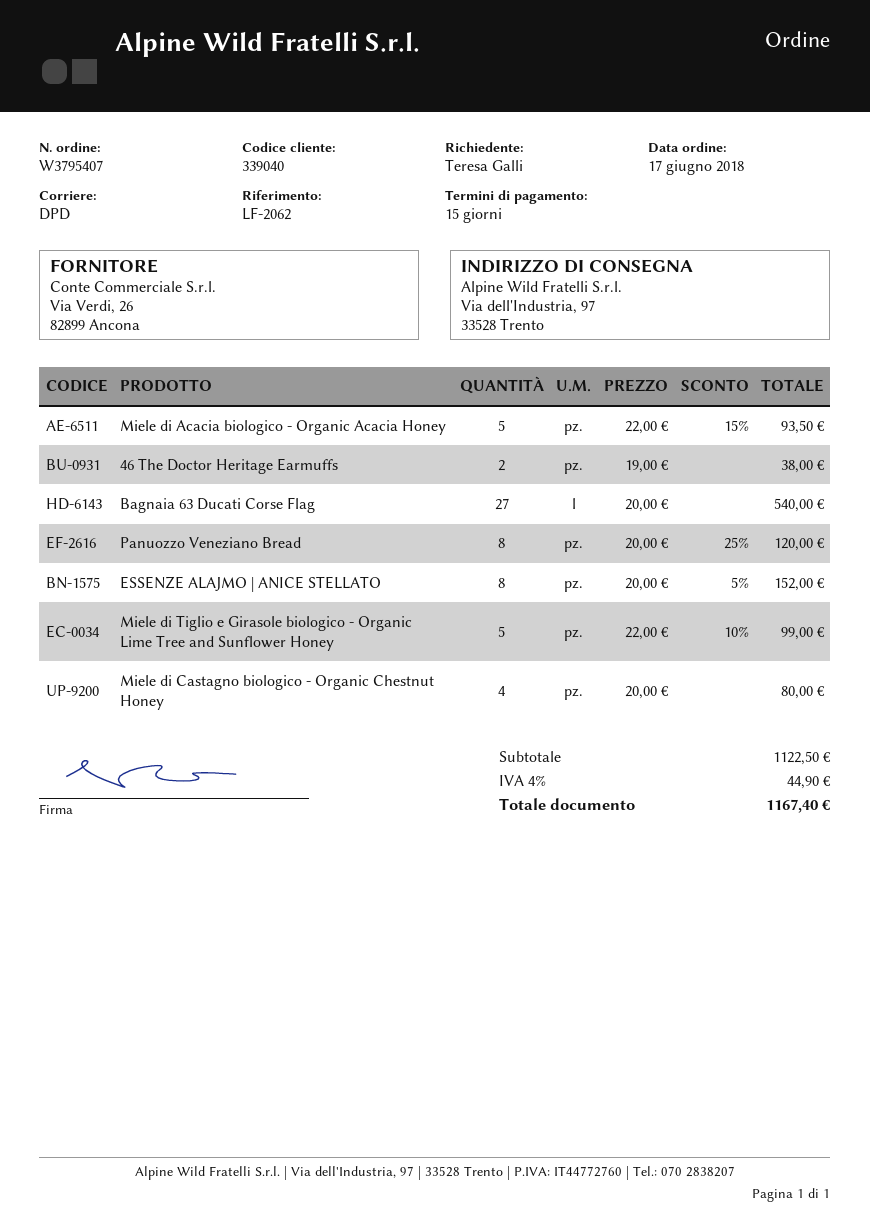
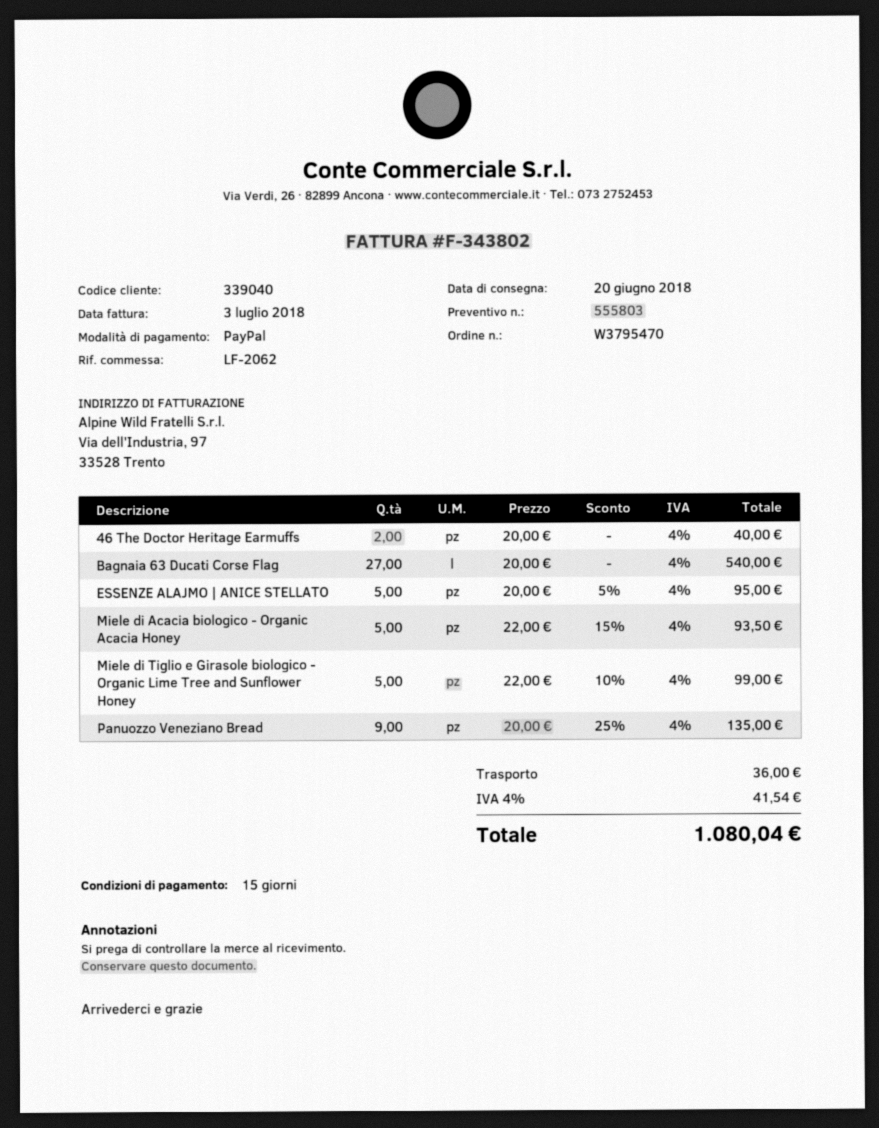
order number: W3795407 -> W3795470
46 The Doctor Heritage Earmuffs: 2 x 19.00 = 38.00 -> 2 x 20.00 = 40.00
Panuozzo Veneziano Bread: 8 x 20.00 - 25% = 120.00 -> 9 x 20.00 - 25% = 135.00
ESSENZE ALAJMO | ANICE STELLATO: 8 x 20.00 - 5% = 152.00 -> 5 x 20.00 - 5% = 95.00
Miele di Castagno biologico - Organic Chestnut Honey: 4 x 20.00 = 80.00 -> none
shipping: none -> 36.00
tax: 4% = 44.90 -> 4% = 41.54
total: 1167.40 -> 1080.04

